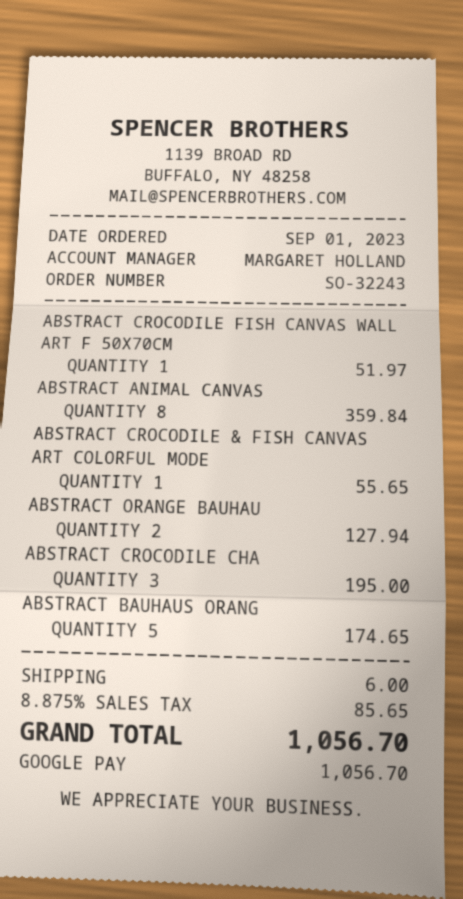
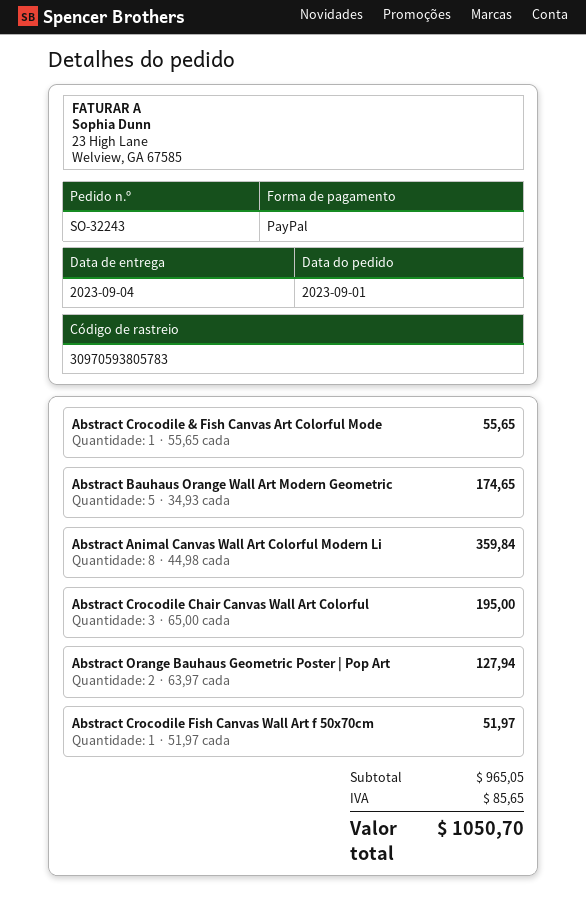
payment method: Google Pay -> PayPal
shipping: 6.00 -> none
total: 1056.70 -> 1050.70

